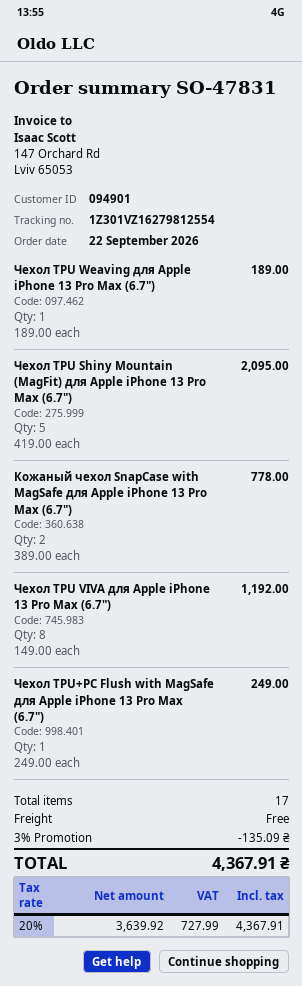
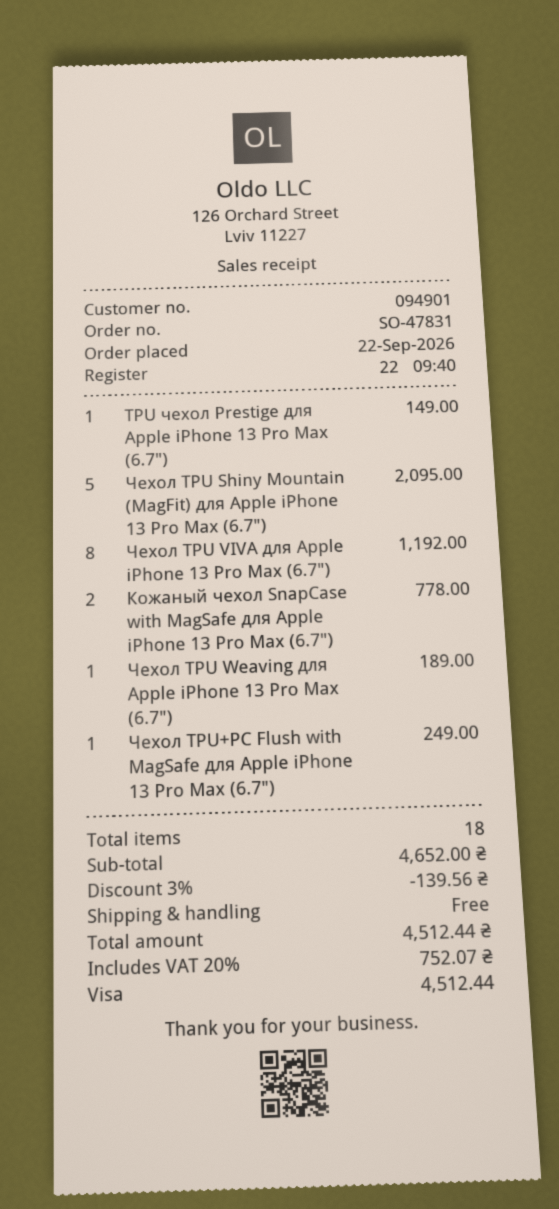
TPU чехол Prestige для Apple iPhone 13 Pro Max (6.7"): none -> 1 for 149.00
total quantity: 17 -> 18
discount: 3% = 135.09 -> 3% = 139.56
tax: 20% = 727.99 -> 20% = 752.07
total: 4367.91 -> 4512.44

